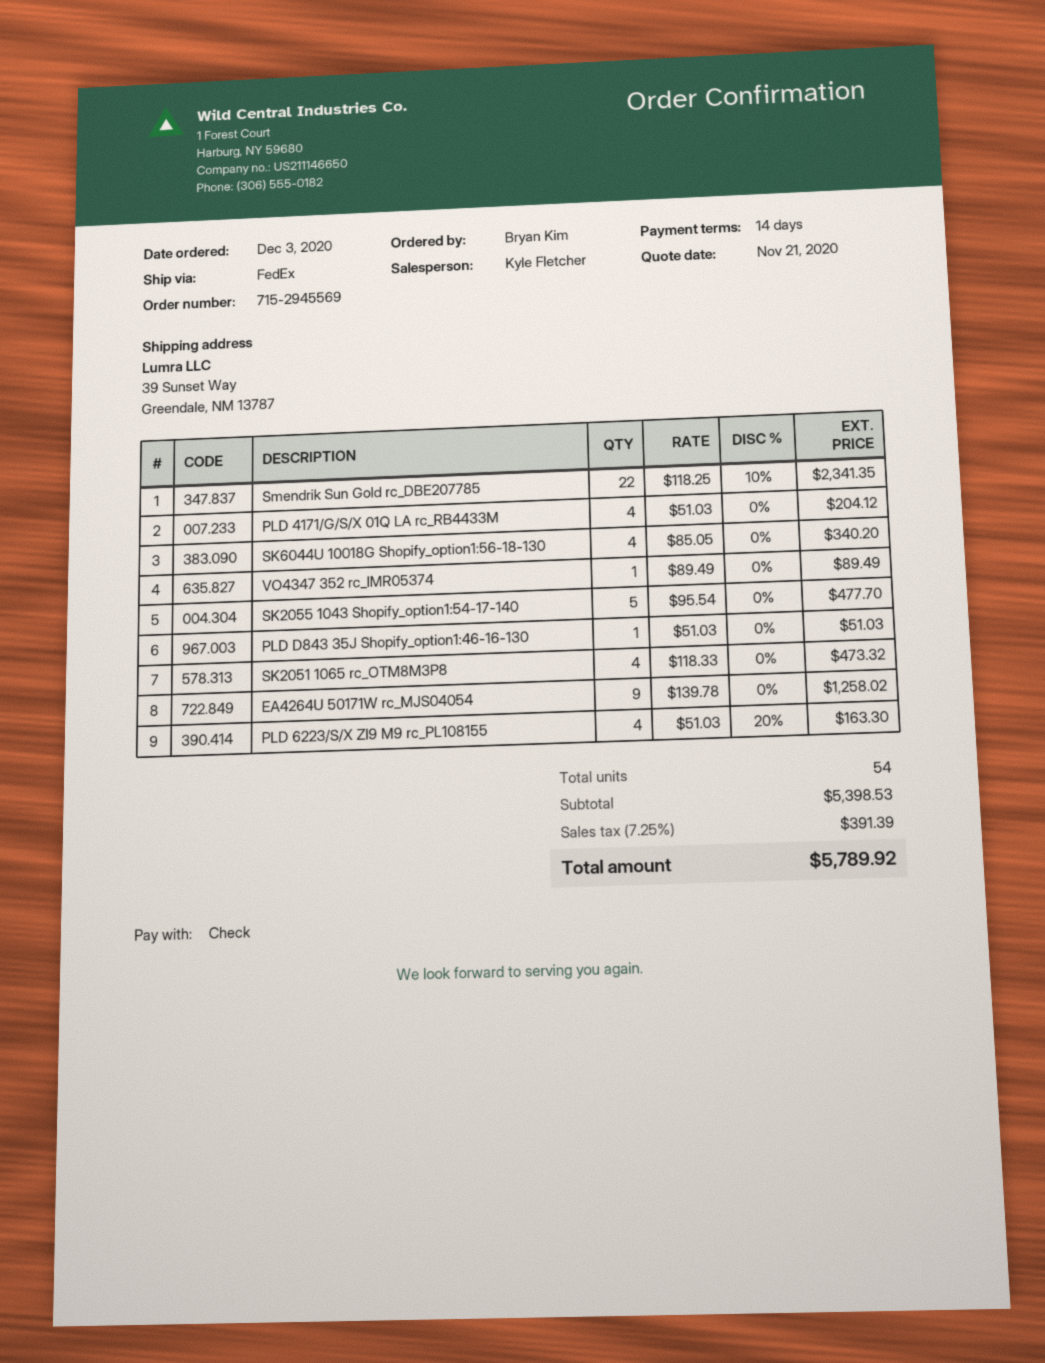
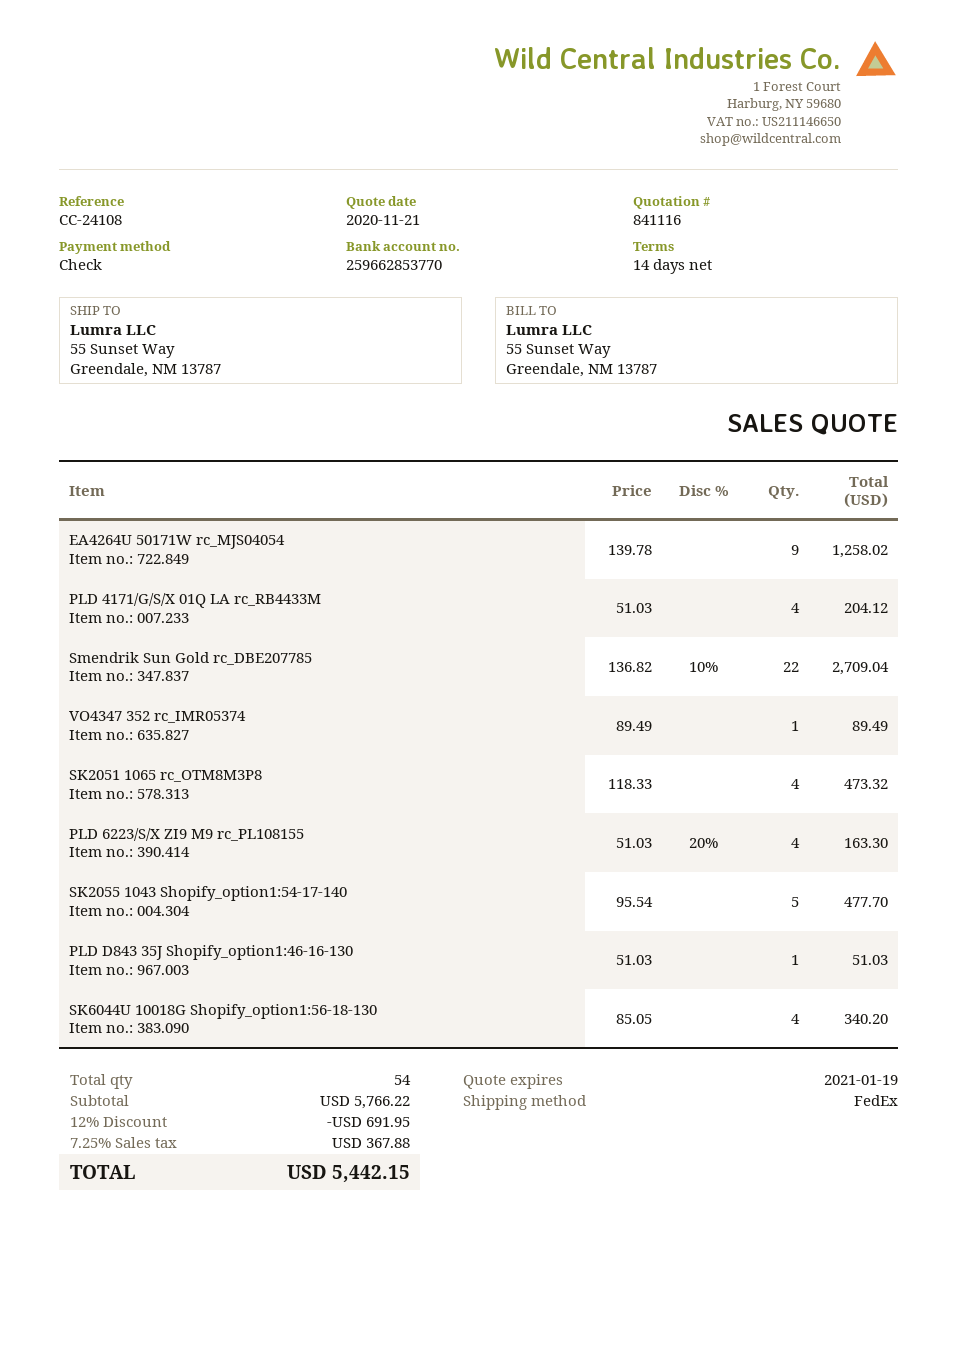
ship to: 39 Sunset Way, Greendale, NM 13787 -> 55 Sunset Way, Greendale, NM 13787
Smendrik Sun Gold rc_DBE207785: 22 x 118.25 - 10% = 2341.35 -> 22 x 136.82 - 10% = 2709.04
subtotal: 5398.53 -> 5766.22
discount: none -> 12% = 691.95
tax: 7.25% = 391.39 -> 7.25% = 367.88
total: 5789.92 -> 5442.15

